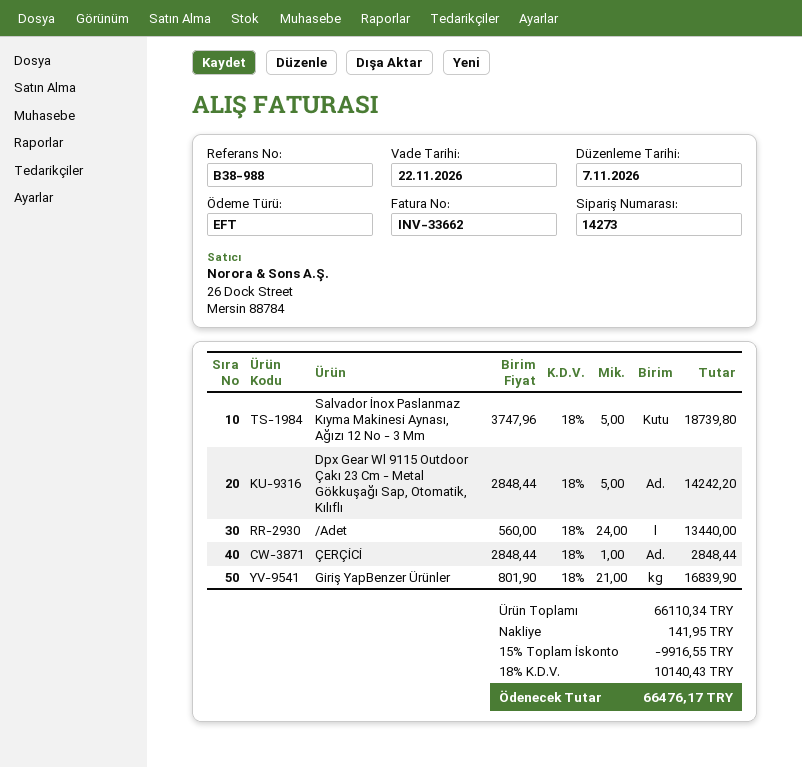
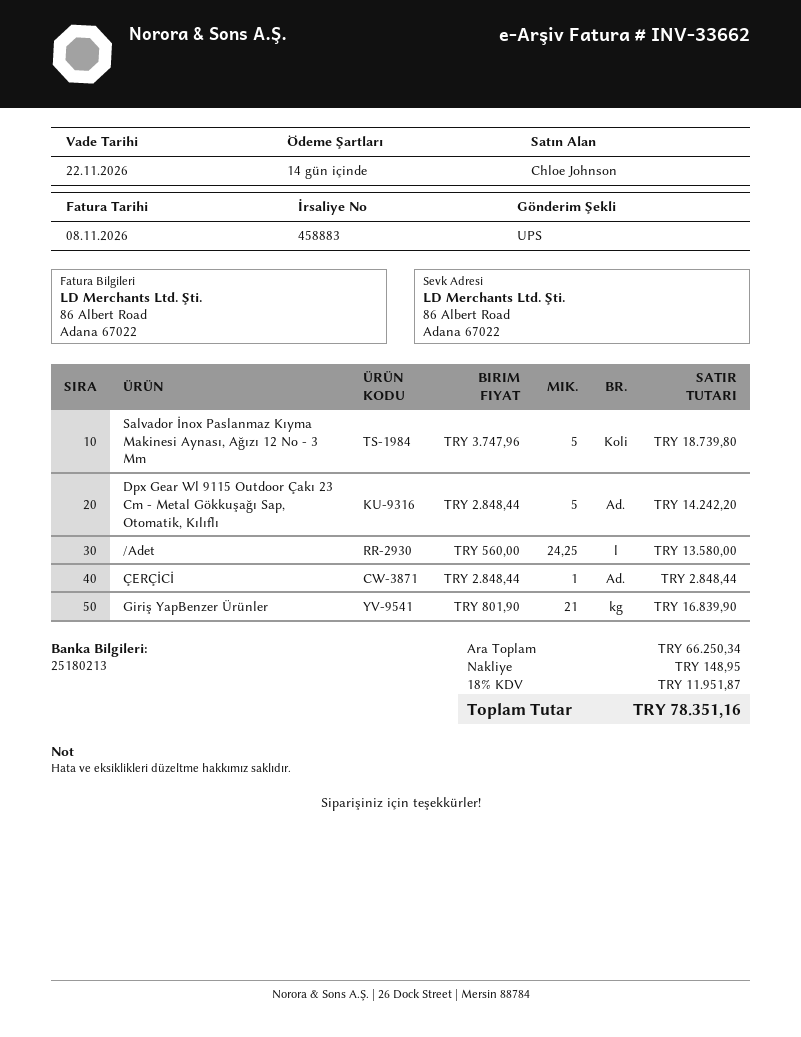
invoice date: 2026-11-07 -> 2026-11-08
/Adet: 24 x 560.00 = 13440.00 -> 24.25 x 560.00 = 13580.00
subtotal: 66110.34 -> 66250.34
discount: 15% = 9916.55 -> none
shipping: 141.95 -> 148.95
tax: 18% = 10140.43 -> 18% = 11951.87
total: 66476.17 -> 78351.16

